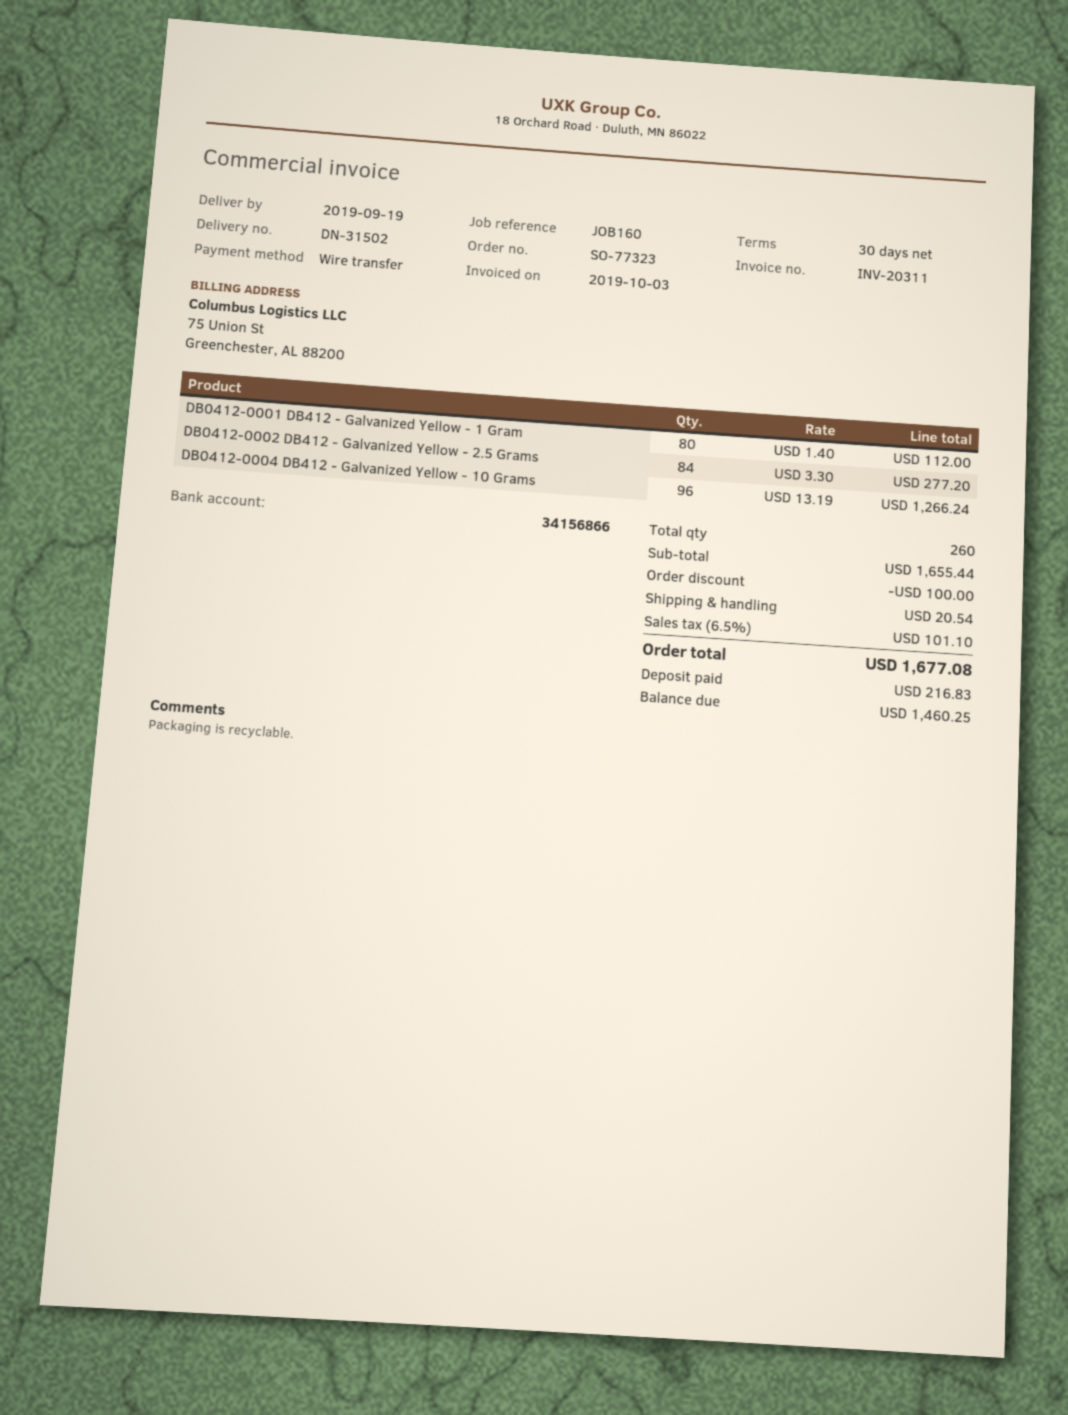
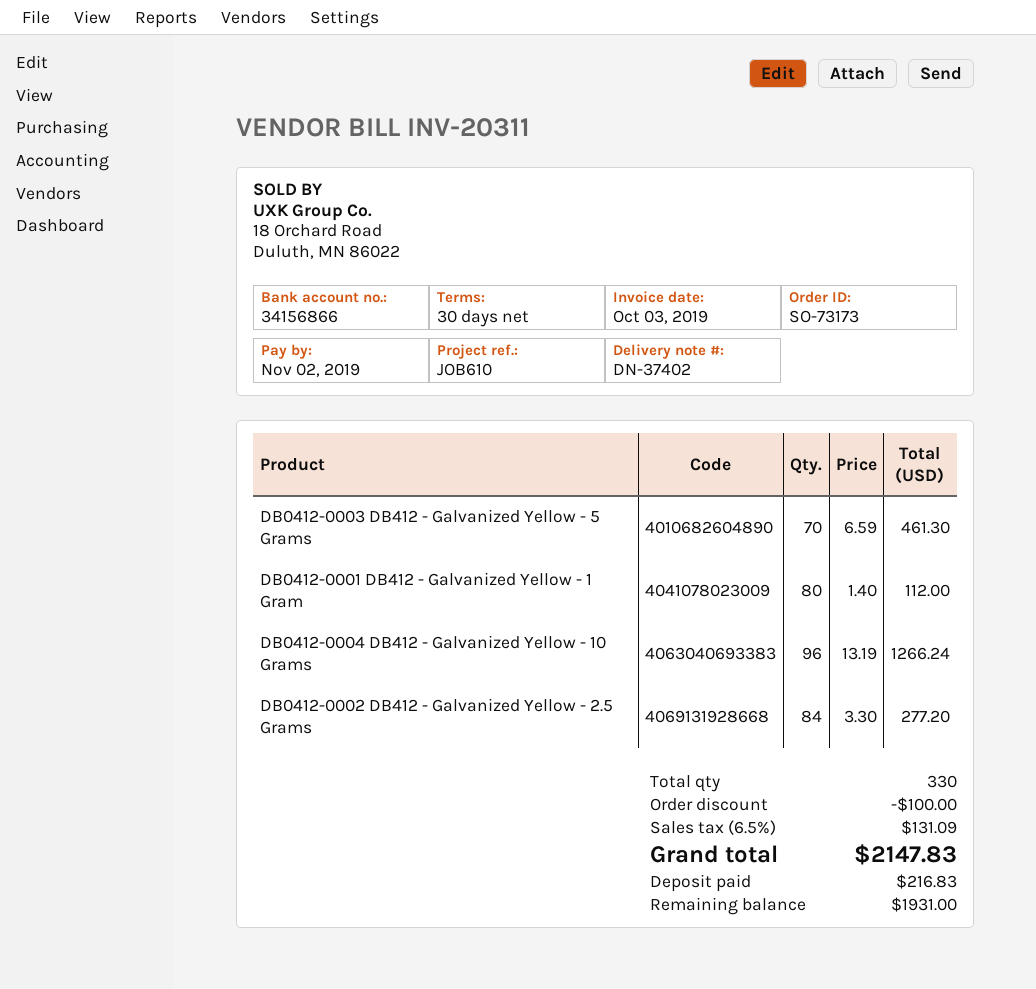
order number: SO-77323 -> SO-73173
delivery note number: DN-31502 -> DN-37402
reference: JOB160 -> JOB610
DB0412-0003 DB412 - Galvanized Yellow - 5 Grams: none -> 70 x 6.59 = 461.30
total quantity: 260 -> 330
shipping: 20.54 -> none
tax: 6.5% = 101.10 -> 6.5% = 131.09
total: 1677.08 -> 2147.83
balance: 1460.25 -> 1931.00

